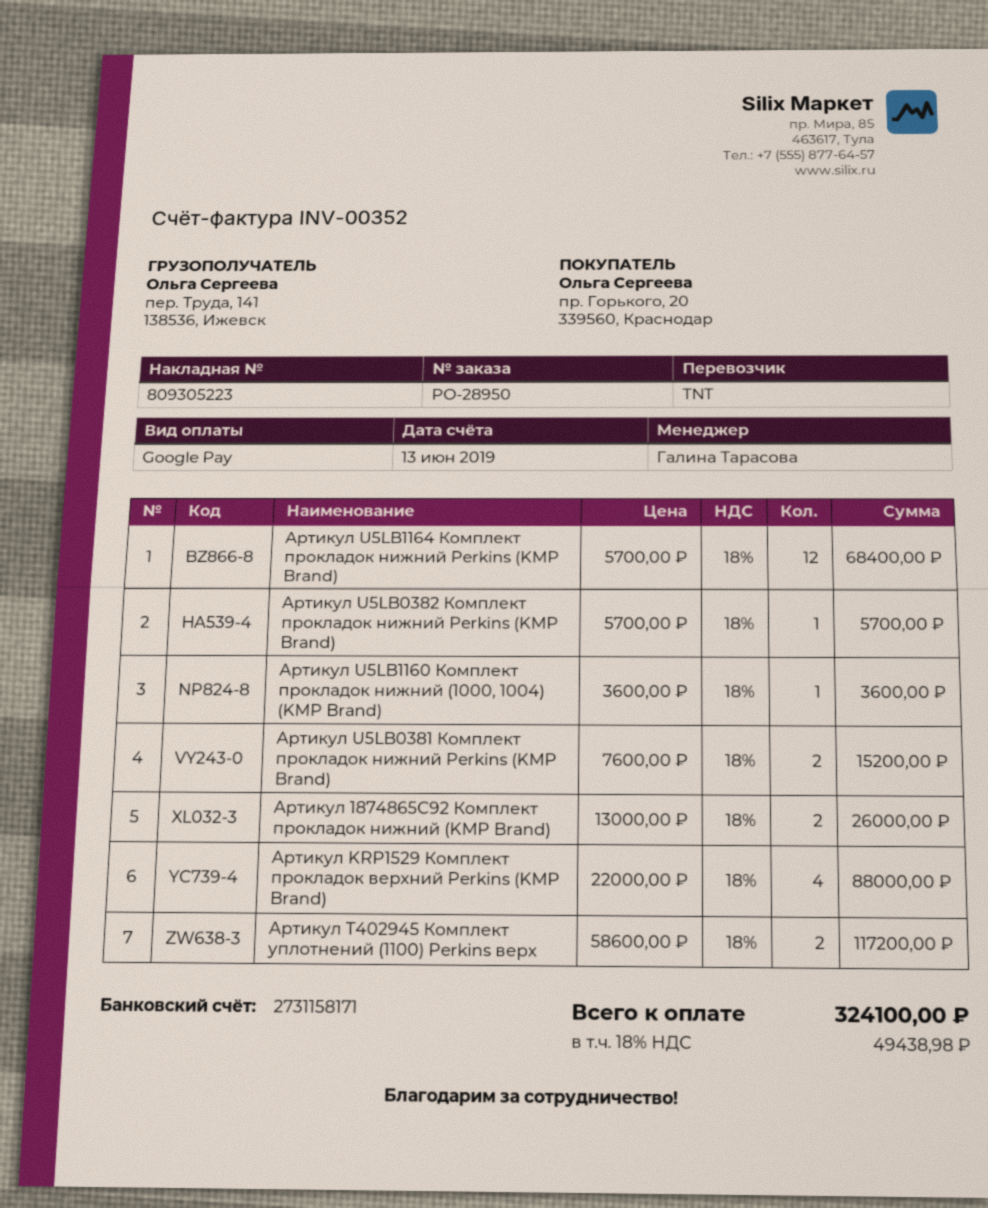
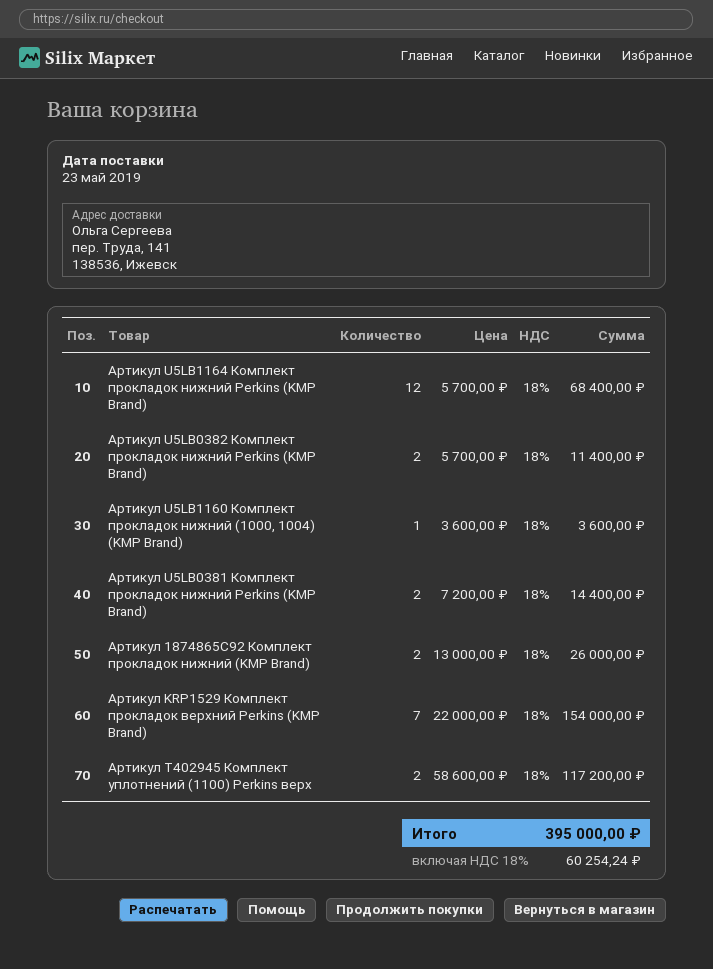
Артикул U5LB0382 Комплект прокладок нижний Perkins (KMP Brand): 1 x 5700.00 = 5700.00 -> 2 x 5700.00 = 11400.00
Артикул U5LB0381 Комплект прокладок нижний Perkins (KMP Brand): 2 x 7600.00 = 15200.00 -> 2 x 7200.00 = 14400.00
Артикул KRP1529 Комплект прокладок верхний Perkins (KMP Brand): 4 x 22000.00 = 88000.00 -> 7 x 22000.00 = 154000.00
tax: 18% = 49438.98 -> 18% = 60254.24
total: 324100.00 -> 395000.00

